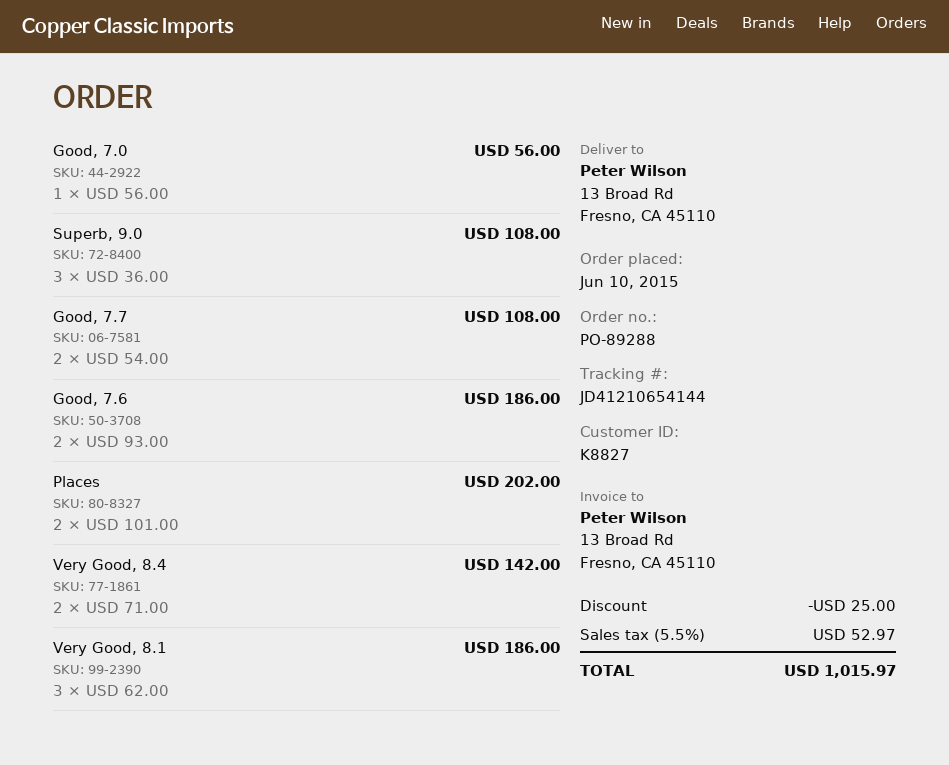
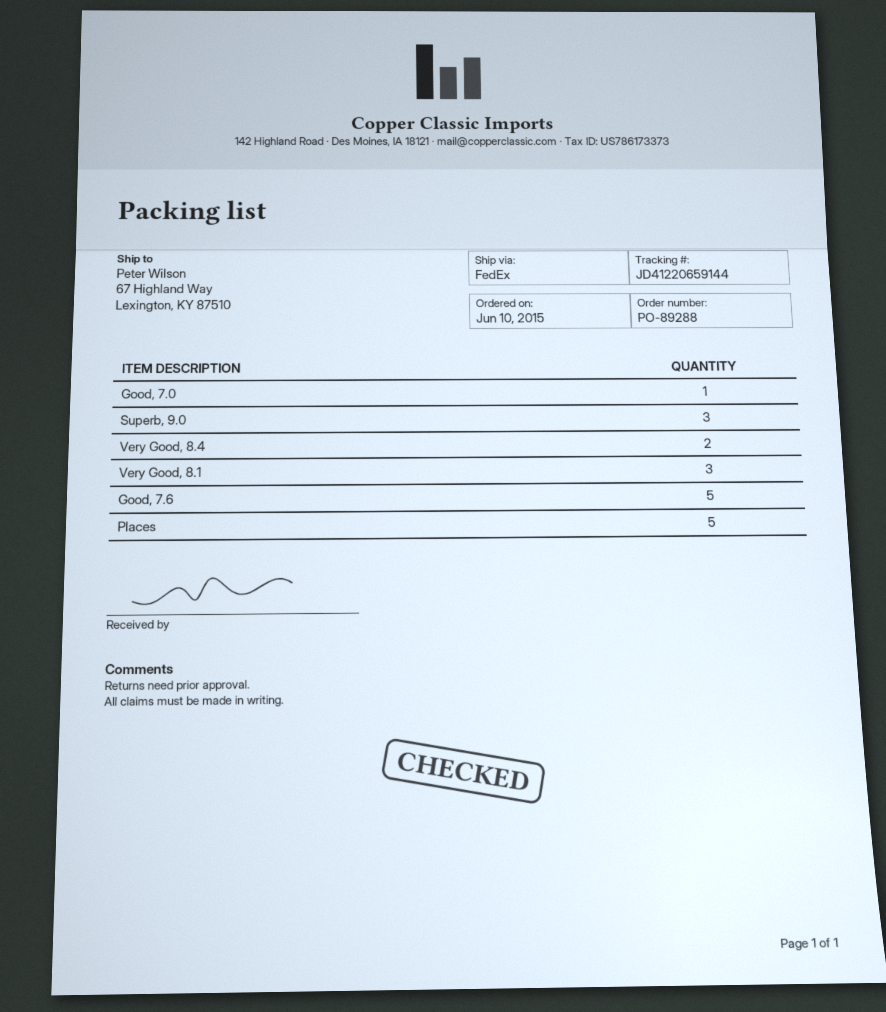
tracking number: JD41210654144 -> JD41220659144
ship to: 13 Broad Rd, Fresno, CA 45110 -> 67 Highland Way, Lexington, KY 87510
Good, 7.7: 2 -> none
Good, 7.6: 2 -> 5
Places: 2 -> 5

